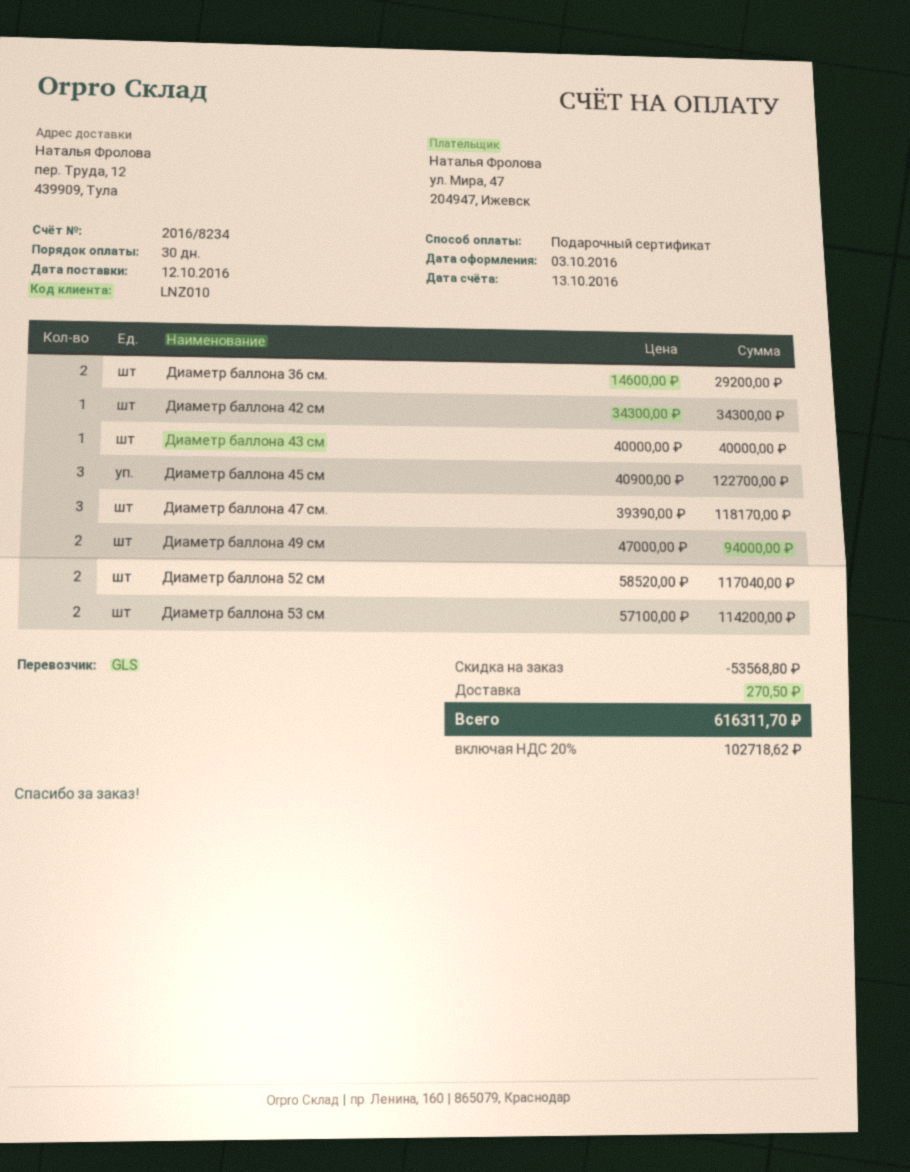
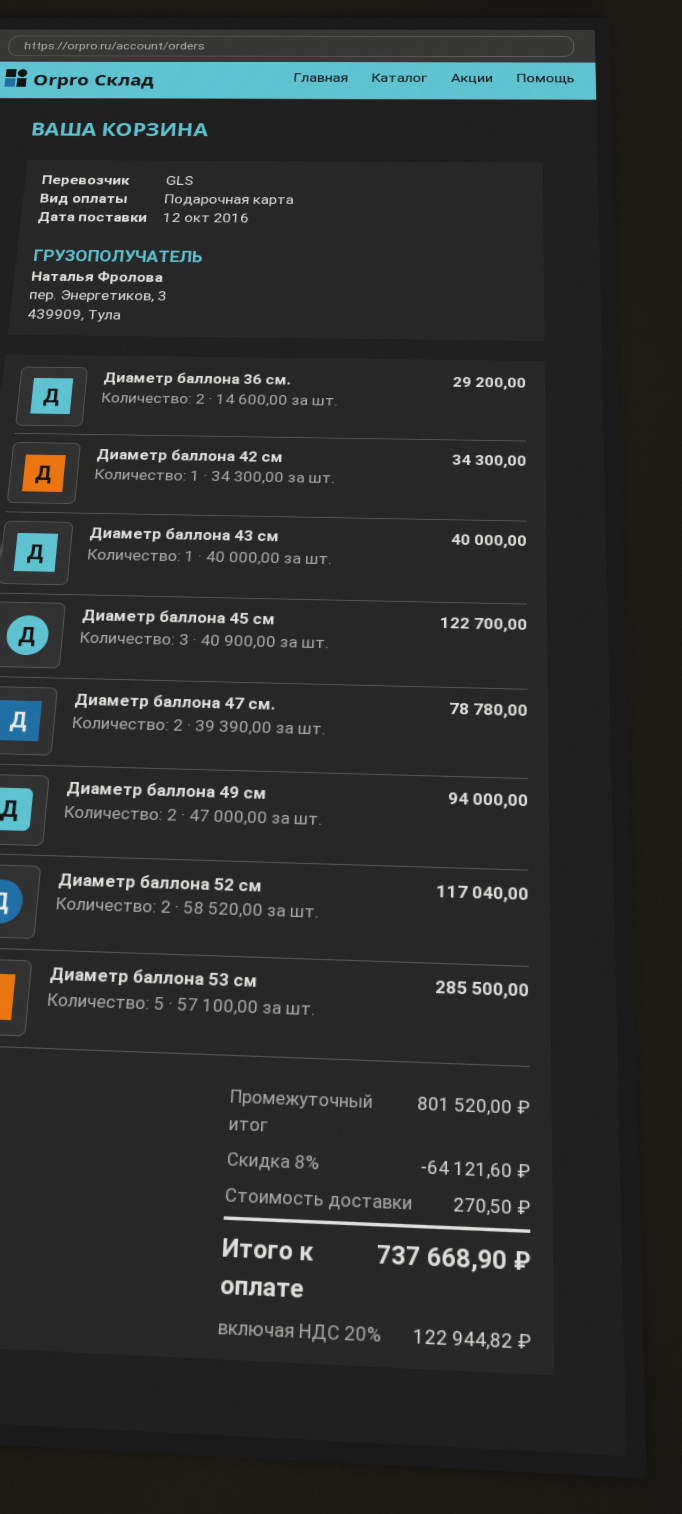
ship to: пер. Труда, 12, 439909, Тула -> пер. Энергетиков, 3, 439909, Тула
Диаметр баллона 47 см.: 3 x 39390.00 = 118170.00 -> 2 x 39390.00 = 78780.00
Диаметр баллона 53 см: 2 x 57100.00 = 114200.00 -> 5 x 57100.00 = 285500.00
discount: 53568.80 -> 64121.60
tax: 20% = 102718.62 -> 20% = 122944.82
total: 616311.70 -> 737668.90

